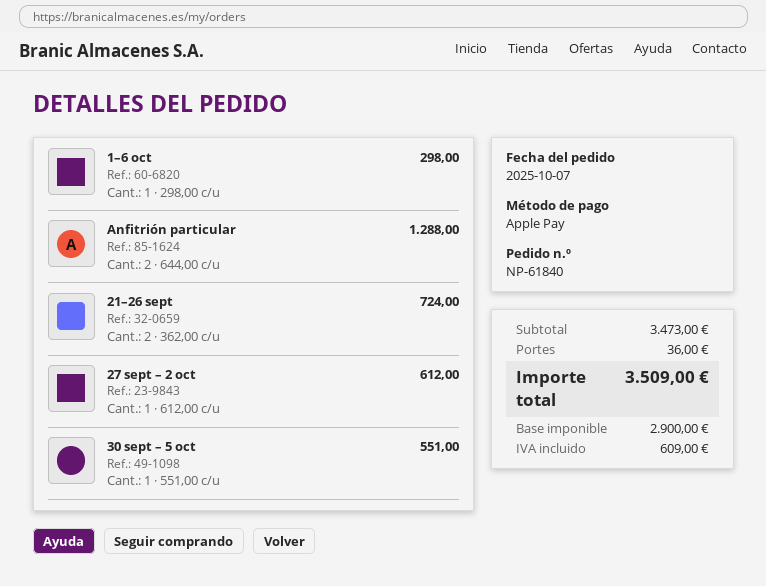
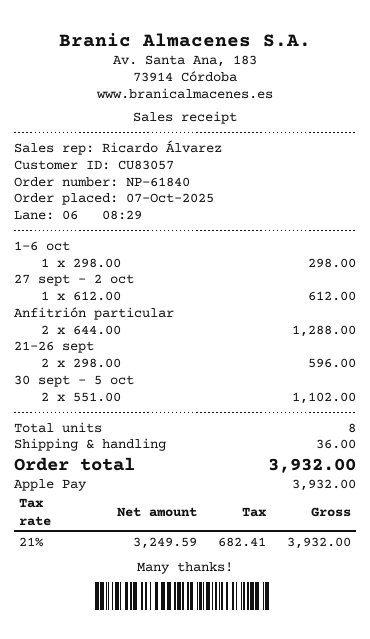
21–26 sept: 2 x 362.00 = 724.00 -> 2 x 298.00 = 596.00
30 sept – 5 oct: 1 x 551.00 = 551.00 -> 2 x 551.00 = 1102.00
net: 2900.00 -> 3249.59
tax: 609.00 -> 682.41
total: 3509.00 -> 3932.00

